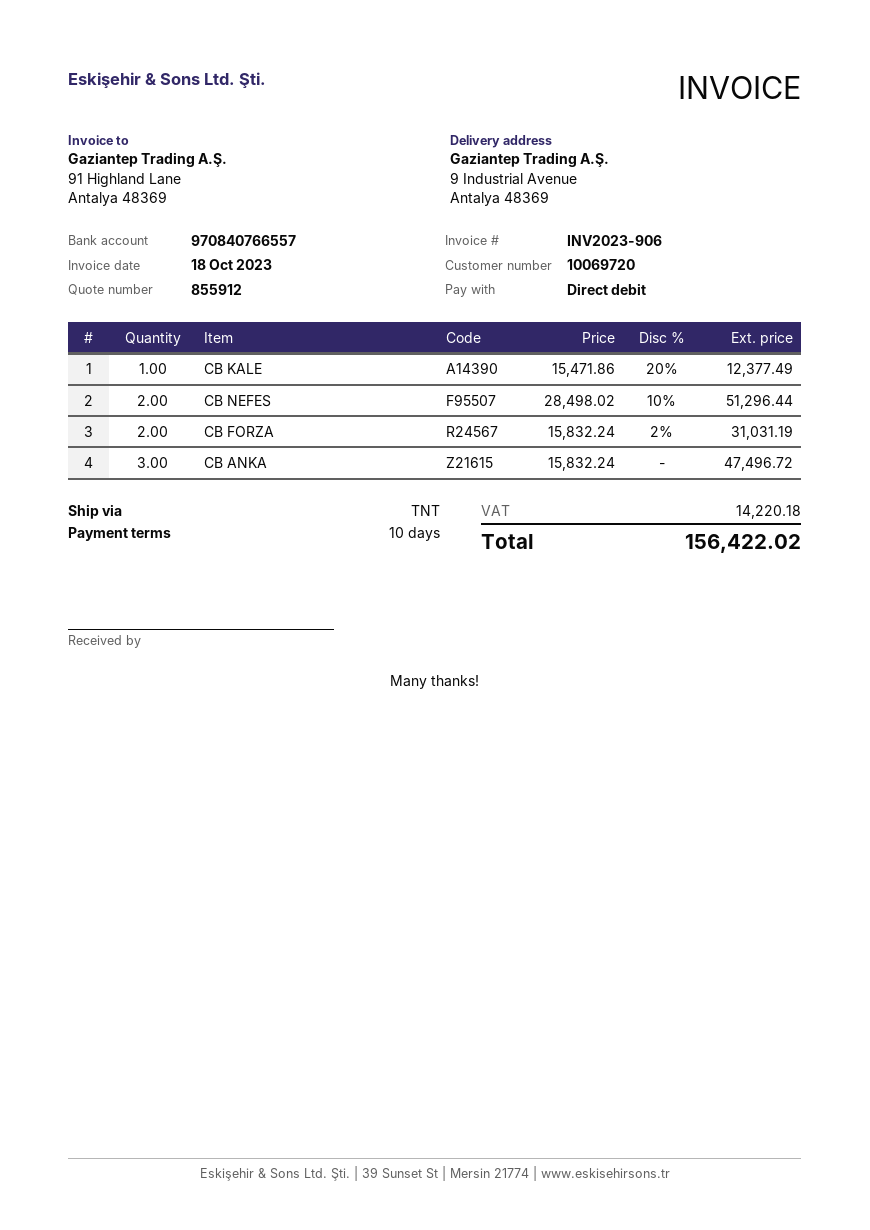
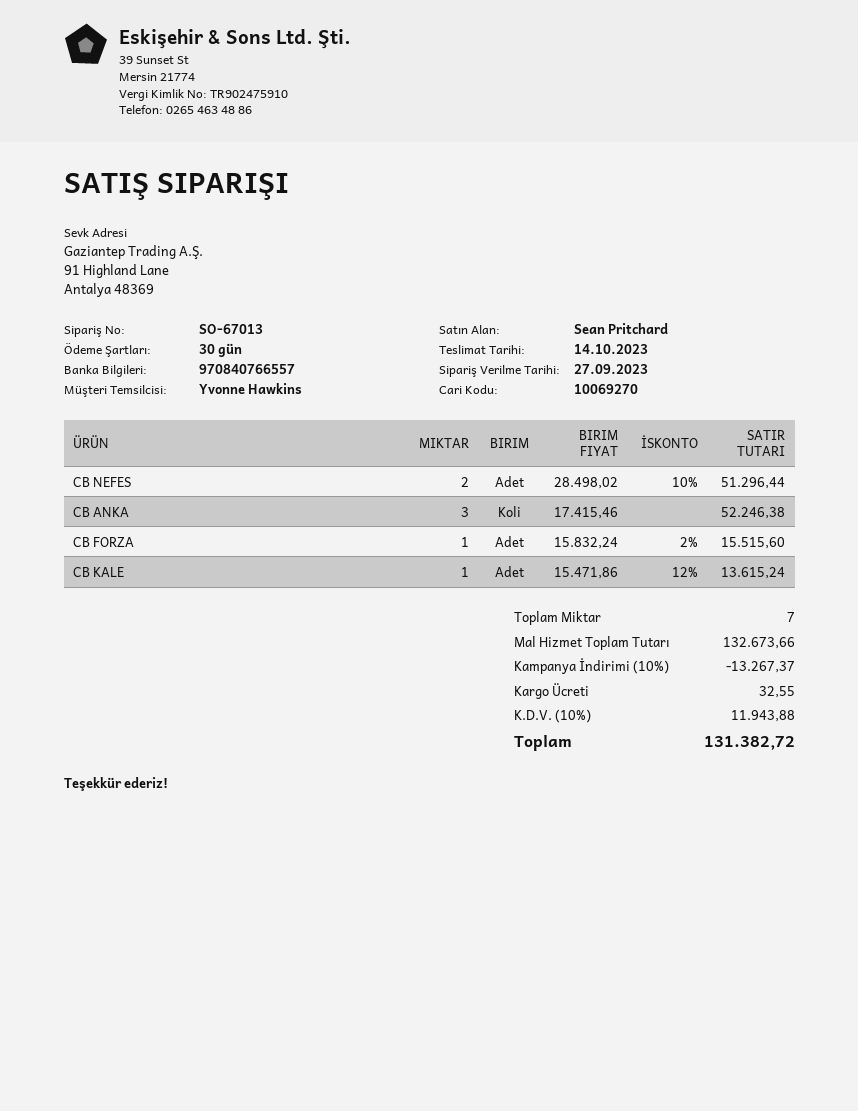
payment terms: 10 days -> 30 days
customer number: 10069720 -> 10069270
ship to: 9 Industrial Avenue, Antalya 48369 -> 91 Highland Lane, Antalya 48369
CB KALE: 1 x 15471.86 - 20% = 12377.49 -> 1 x 15471.86 - 12% = 13615.24
CB FORZA: 2 x 15832.24 - 2% = 31031.19 -> 1 x 15832.24 - 2% = 15515.60
CB ANKA: 3 x 15832.24 = 47496.72 -> 3 x 17415.46 = 52246.38
discount: none -> 10% = 13267.37
shipping: none -> 32.55
tax: 14220.18 -> 11943.88
total: 156422.02 -> 131382.72

